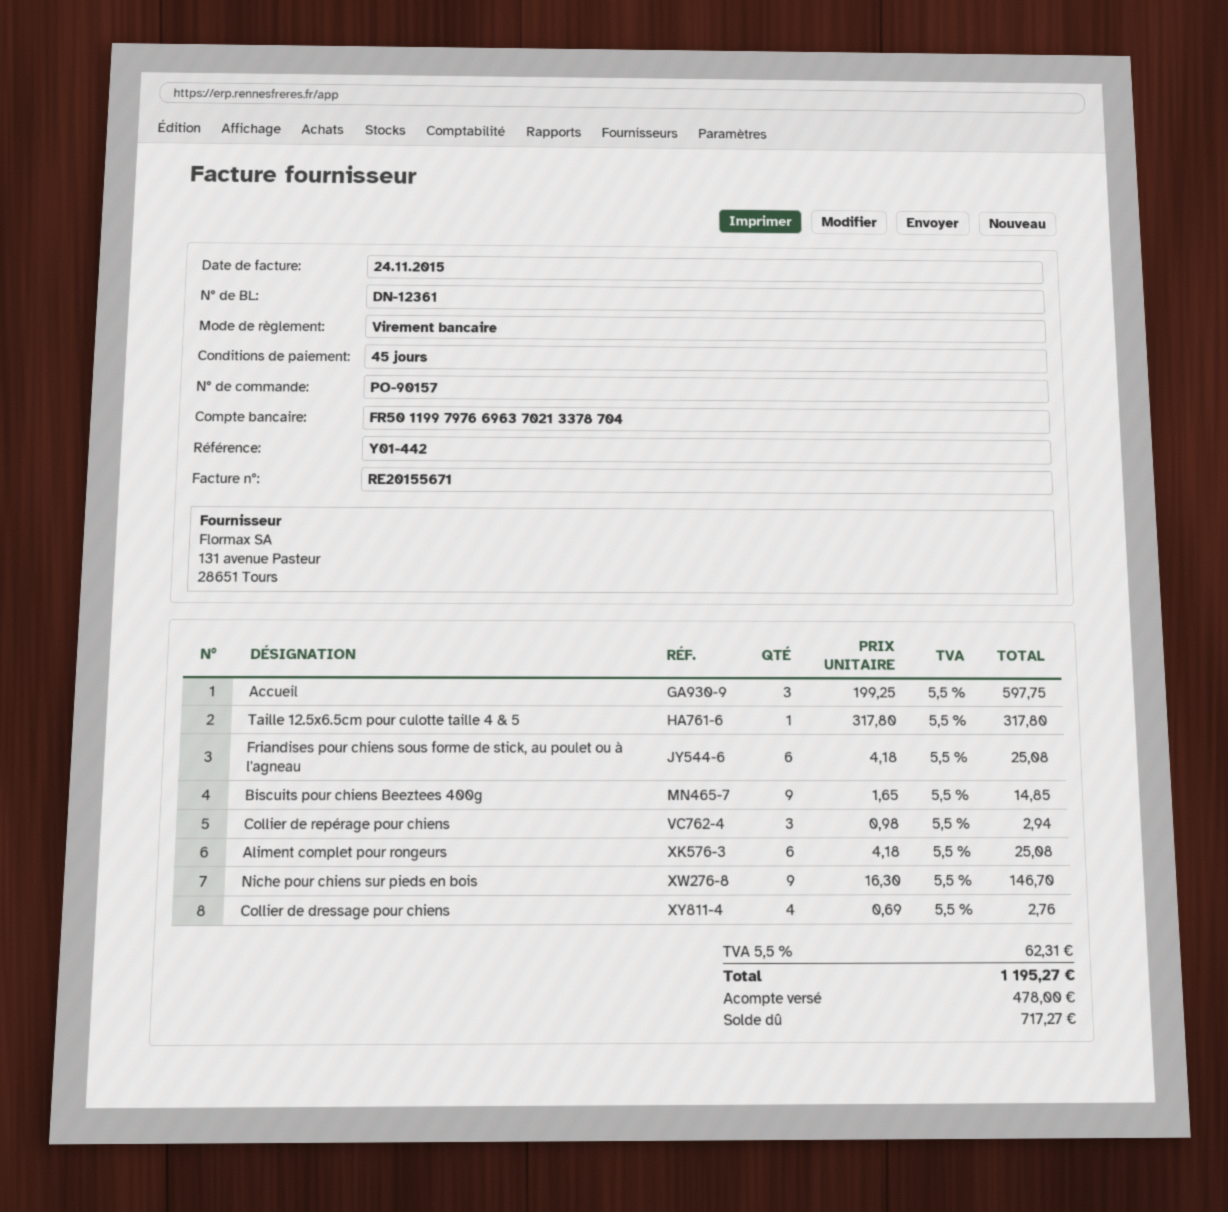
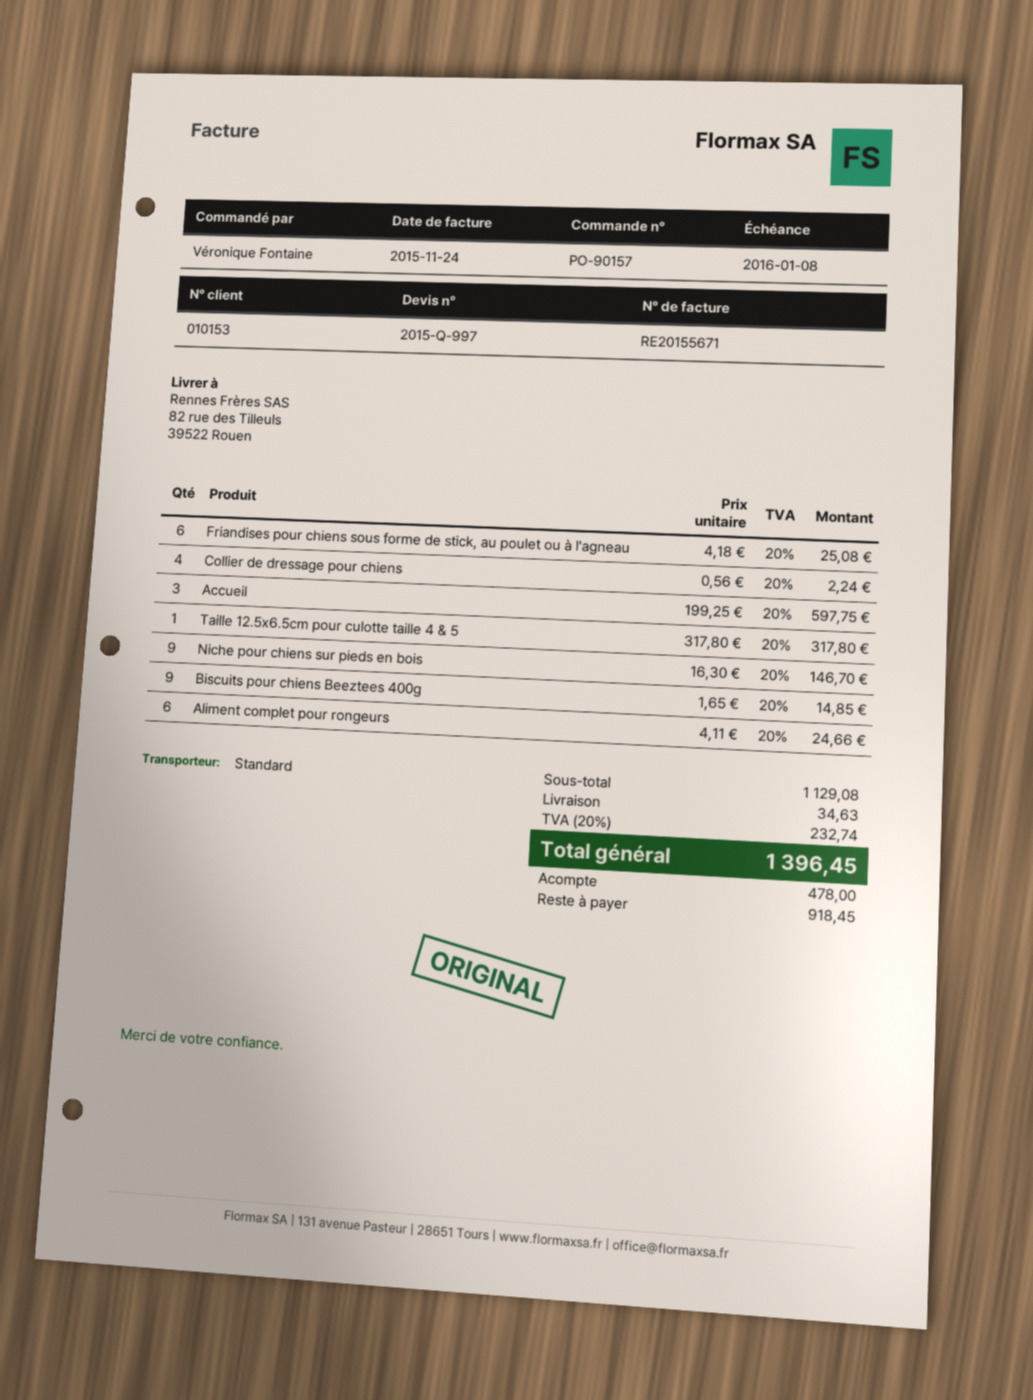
Collier de repérage pour chiens: 3 x 0.98 = 2.94 -> none
Aliment complet pour rongeurs: 6 x 4.18 = 25.08 -> 6 x 4.11 = 24.66
Collier de dressage pour chiens: 4 x 0.69 = 2.76 -> 4 x 0.56 = 2.24
shipping: none -> 34.63
tax: 5.5% = 62.31 -> 20% = 232.74
total: 1195.27 -> 1396.45
balance: 717.27 -> 918.45

